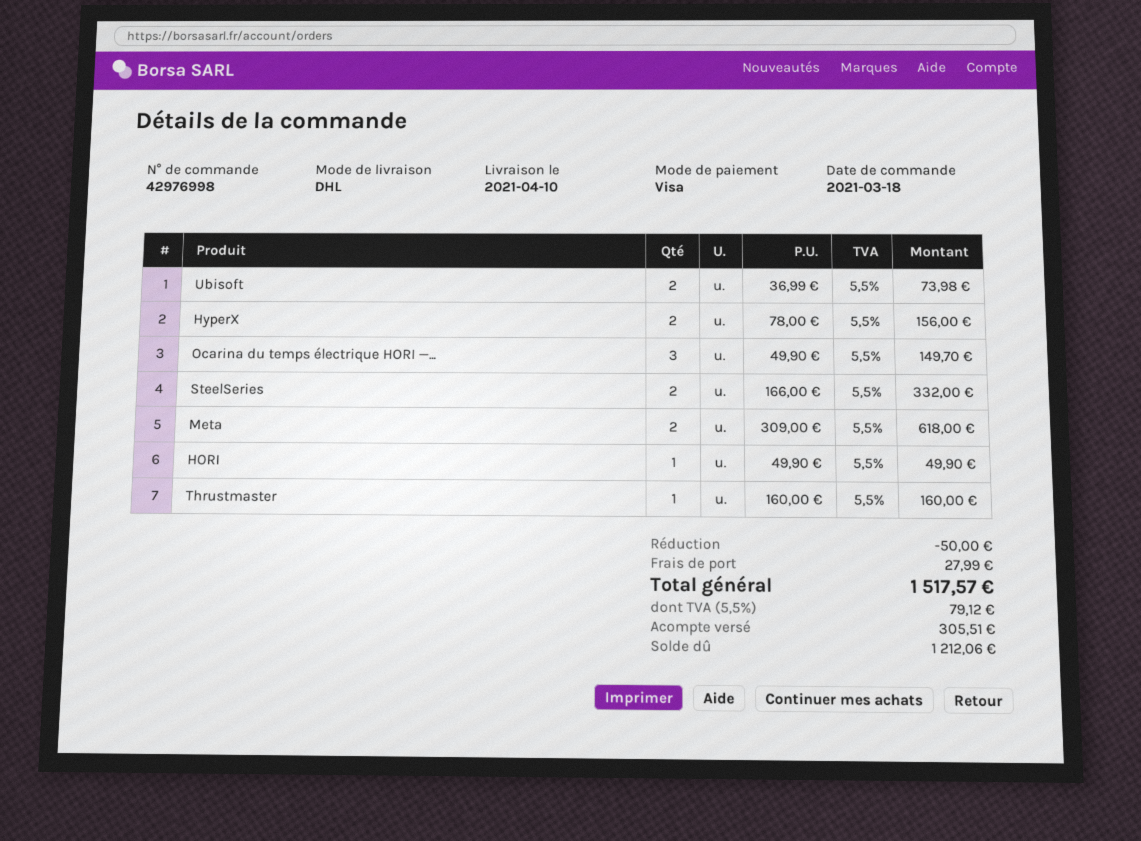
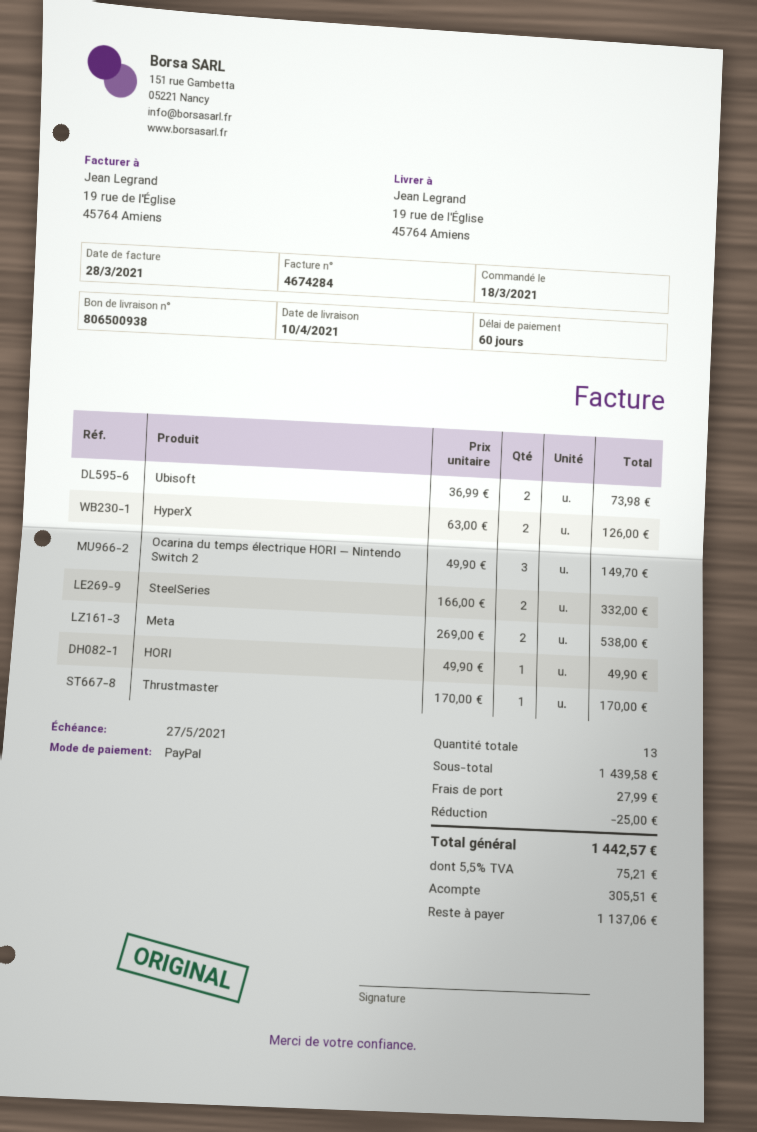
payment method: Visa -> PayPal
HyperX: 2 x 78.00 = 156.00 -> 2 x 63.00 = 126.00
Meta: 2 x 309.00 = 618.00 -> 2 x 269.00 = 538.00
Thrustmaster: 1 x 160.00 = 160.00 -> 1 x 170.00 = 170.00
discount: 50.00 -> 25.00
tax: 5.5% = 79.12 -> 5.5% = 75.21
total: 1517.57 -> 1442.57
balance: 1212.06 -> 1137.06

